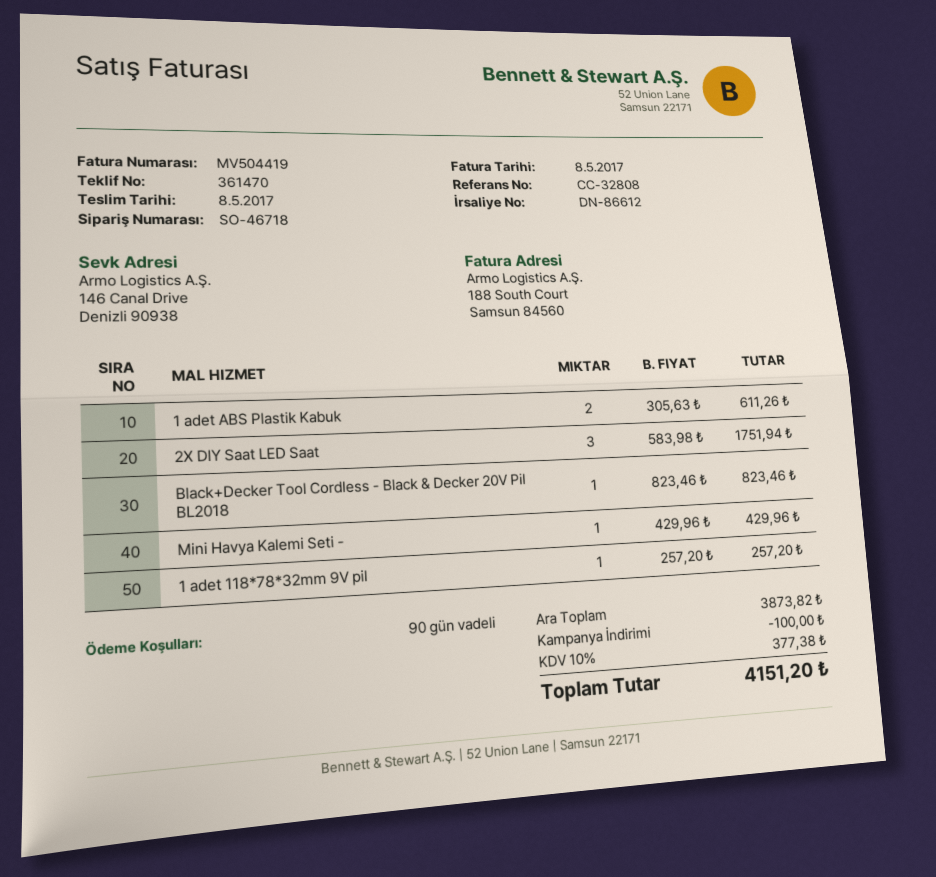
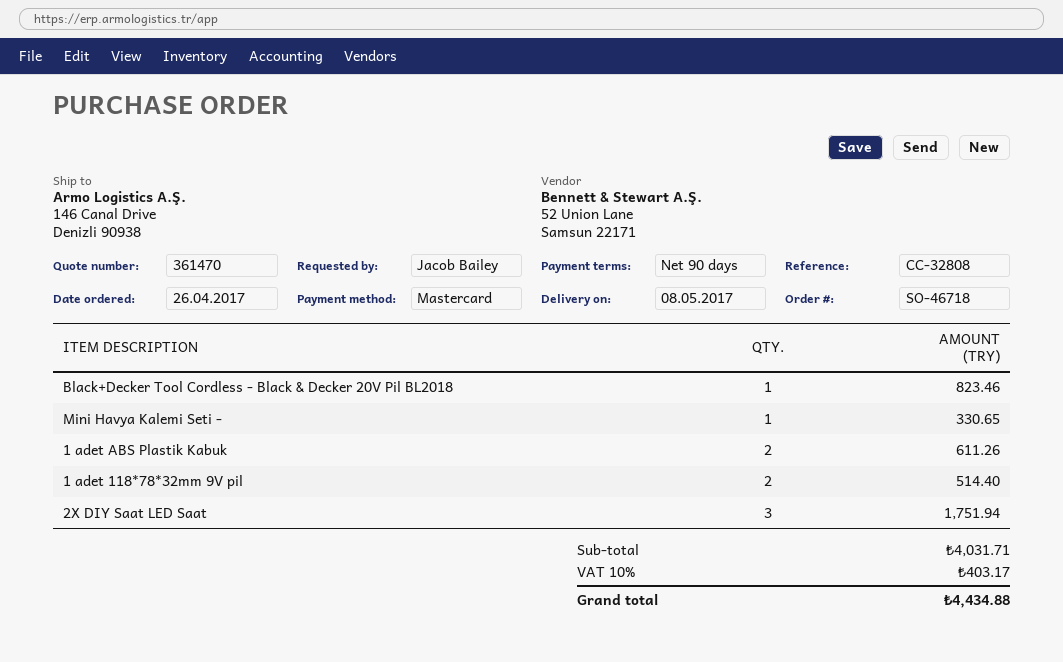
Mini Havya Kalemi Seti -: 1 for 429.96 -> 1 for 330.65
1 adet 118*78*32mm 9V pil: 1 for 257.20 -> 2 for 514.40
subtotal: 3873.82 -> 4031.71
discount: 100.00 -> none
tax: 10% = 377.38 -> 10% = 403.17
total: 4151.20 -> 4434.88

